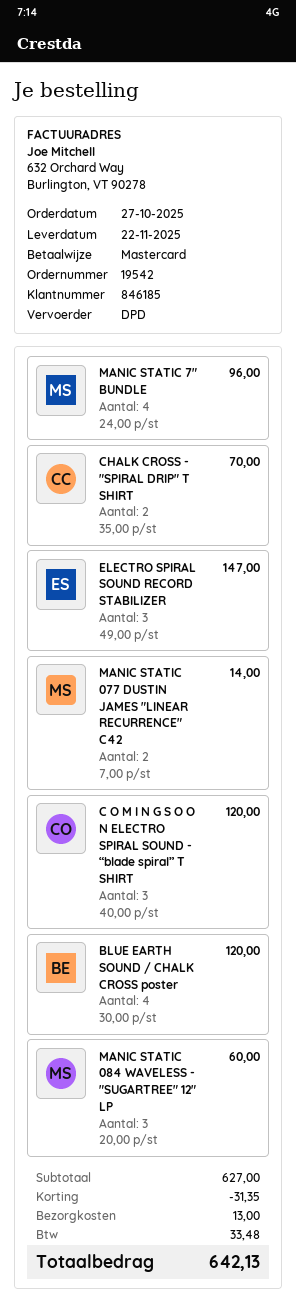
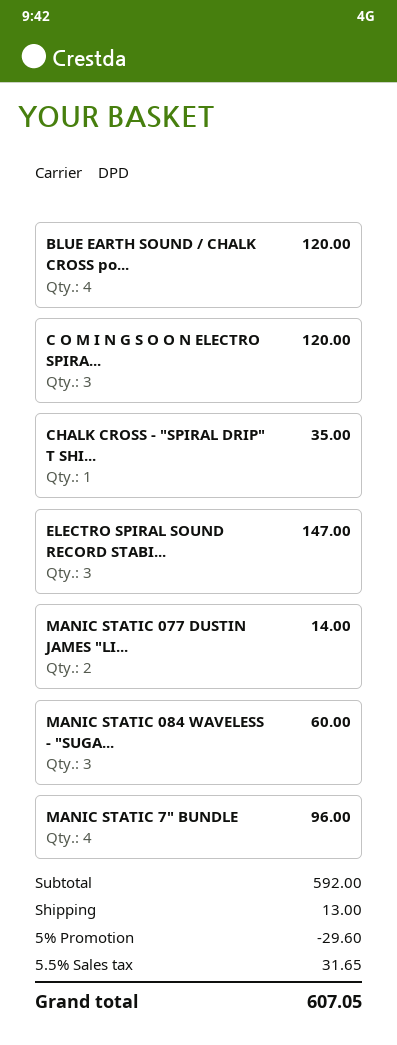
CHALK CROSS - "SPIRAL DRIP" T SHIRT: 2 for 70.00 -> 1 for 35.00
subtotal: 627.00 -> 592.00
discount: 31.35 -> 29.60
tax: 33.48 -> 31.65
total: 642.13 -> 607.05

